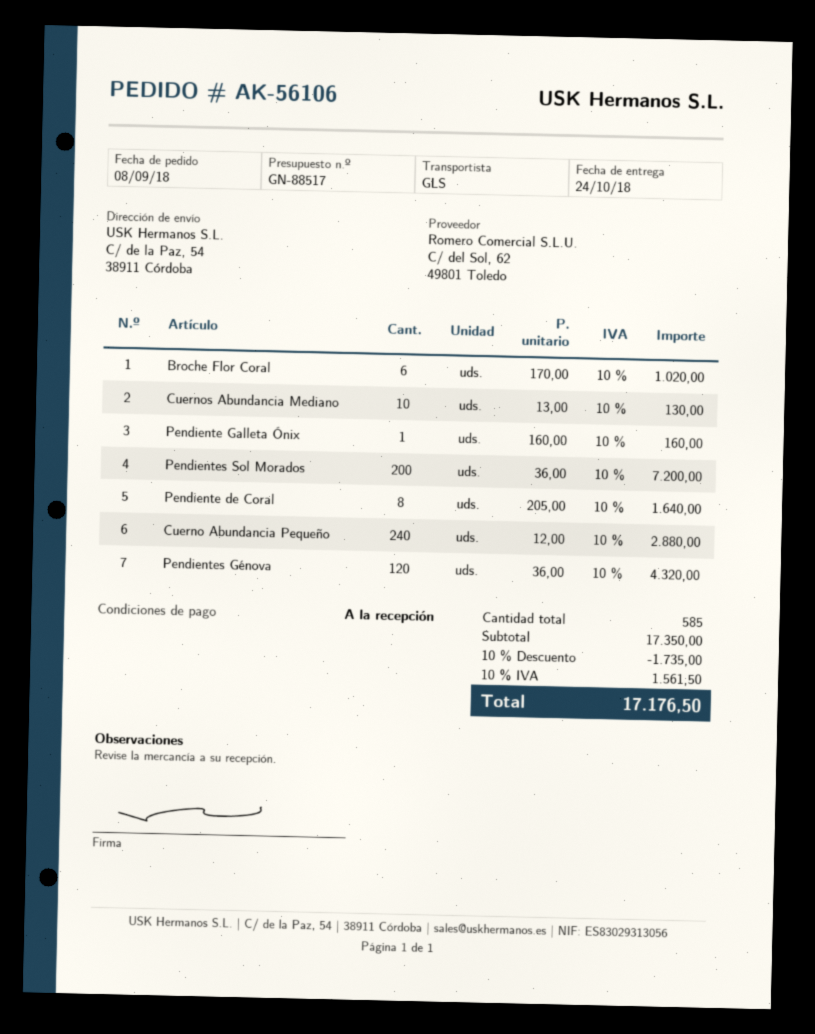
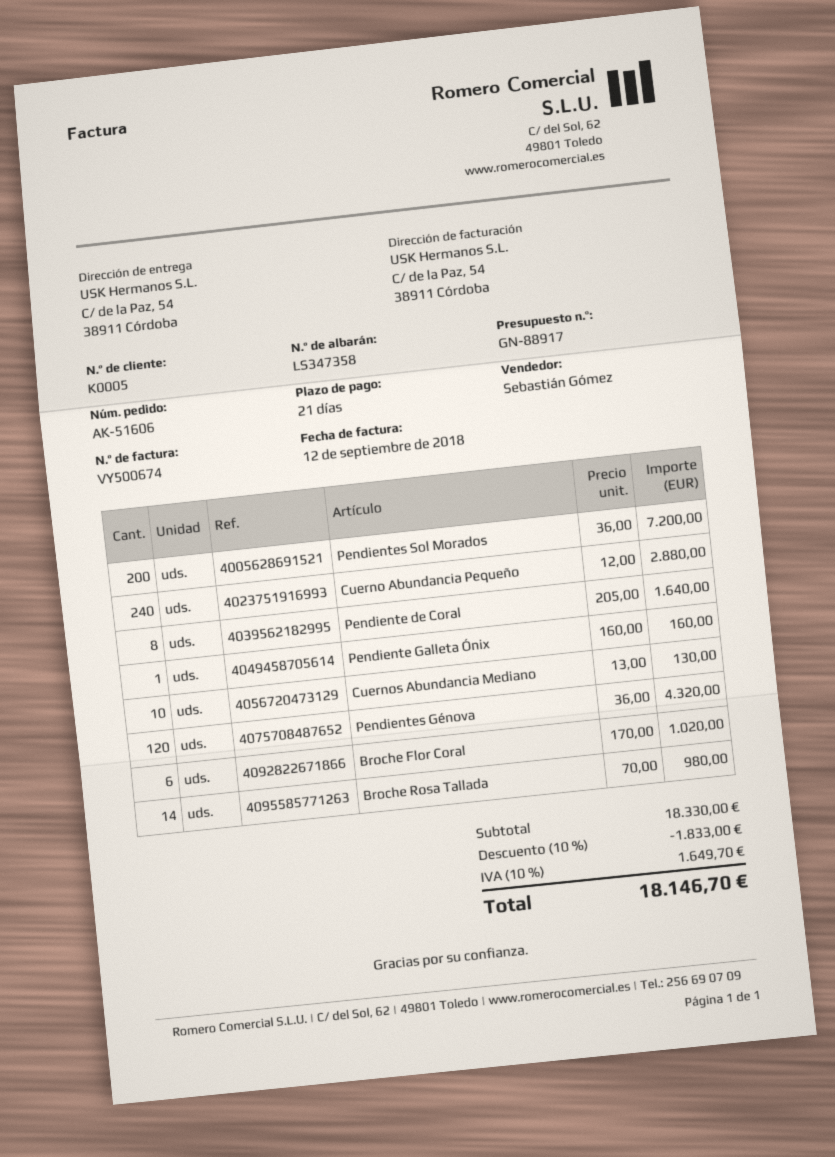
quote number: GN-88517 -> GN-88917
order number: AK-56106 -> AK-51606
payment terms: on receipt -> 21 days
Broche Rosa Tallada: none -> 14 x 70.00 = 980.00
subtotal: 17350.00 -> 18330.00
discount: 10% = 1735.00 -> 10% = 1833.00
tax: 10% = 1561.50 -> 10% = 1649.70
total: 17176.50 -> 18146.70

